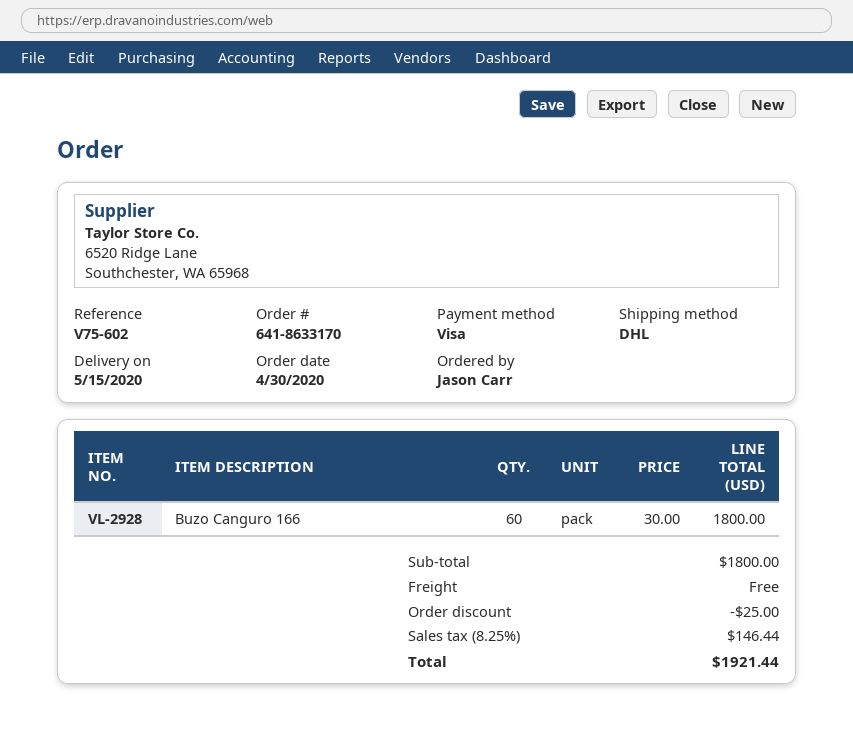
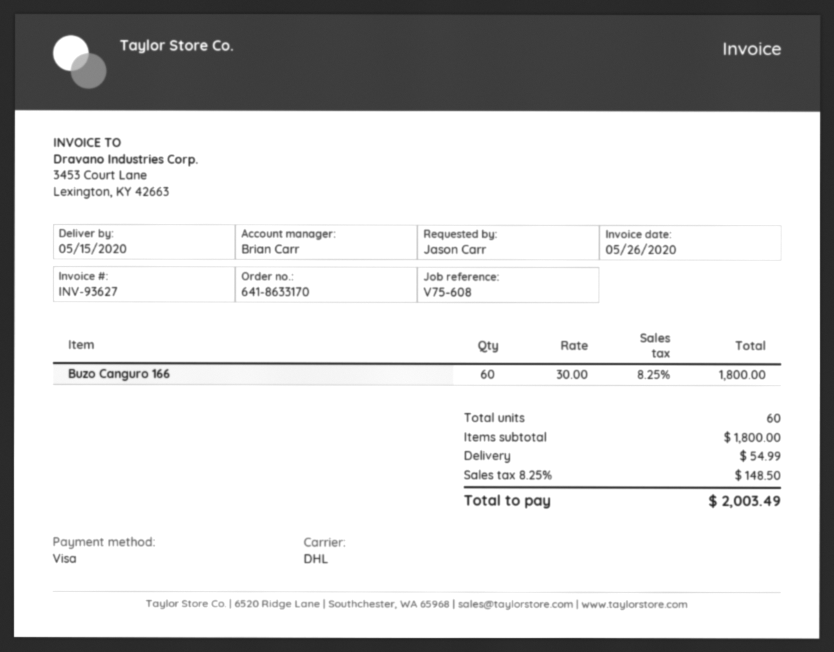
reference: V75-602 -> V75-608
discount: 25.00 -> none
shipping: 0.00 -> 54.99
tax: 8.25% = 146.44 -> 8.25% = 148.50
total: 1921.44 -> 2003.49

